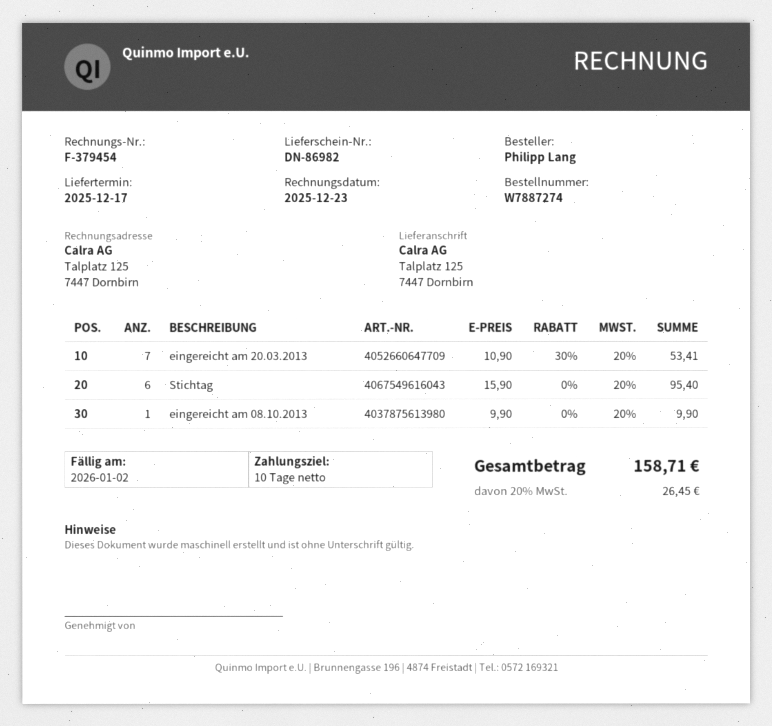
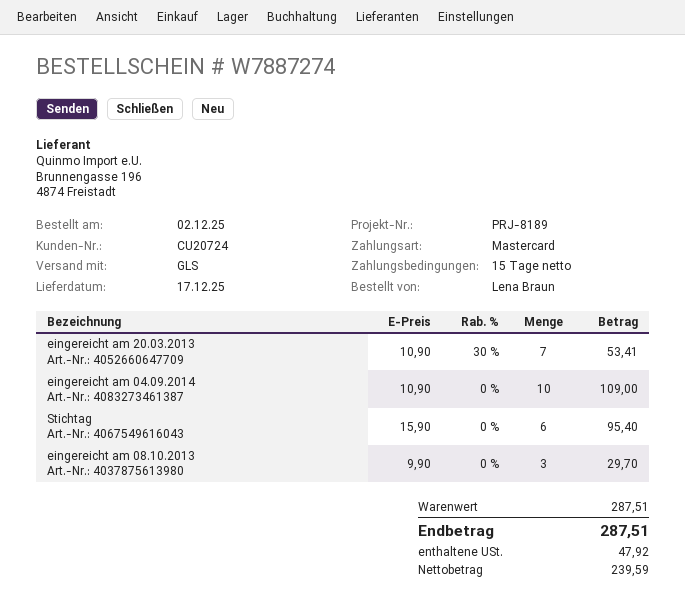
payment terms: 10 days -> 15 days
ordered by: Philipp Lang -> Lena Braun
eingereicht am 08.10.2013: 1 x 9.90 = 9.90 -> 3 x 9.90 = 29.70
eingereicht am 04.09.2014: none -> 10 x 10.90 = 109.00
tax: 26.45 -> 47.92
total: 158.71 -> 287.51

